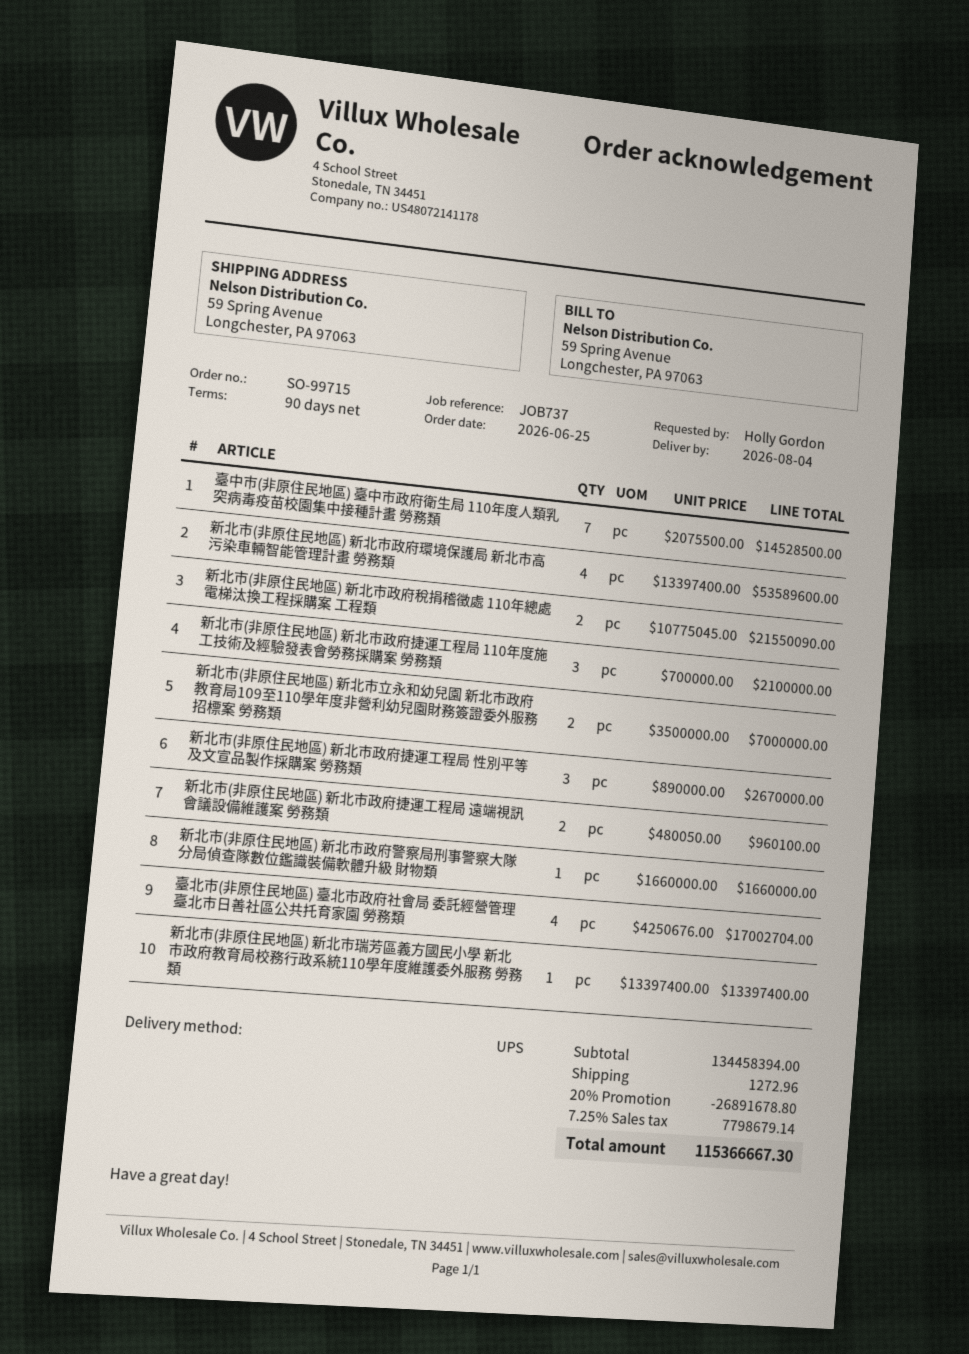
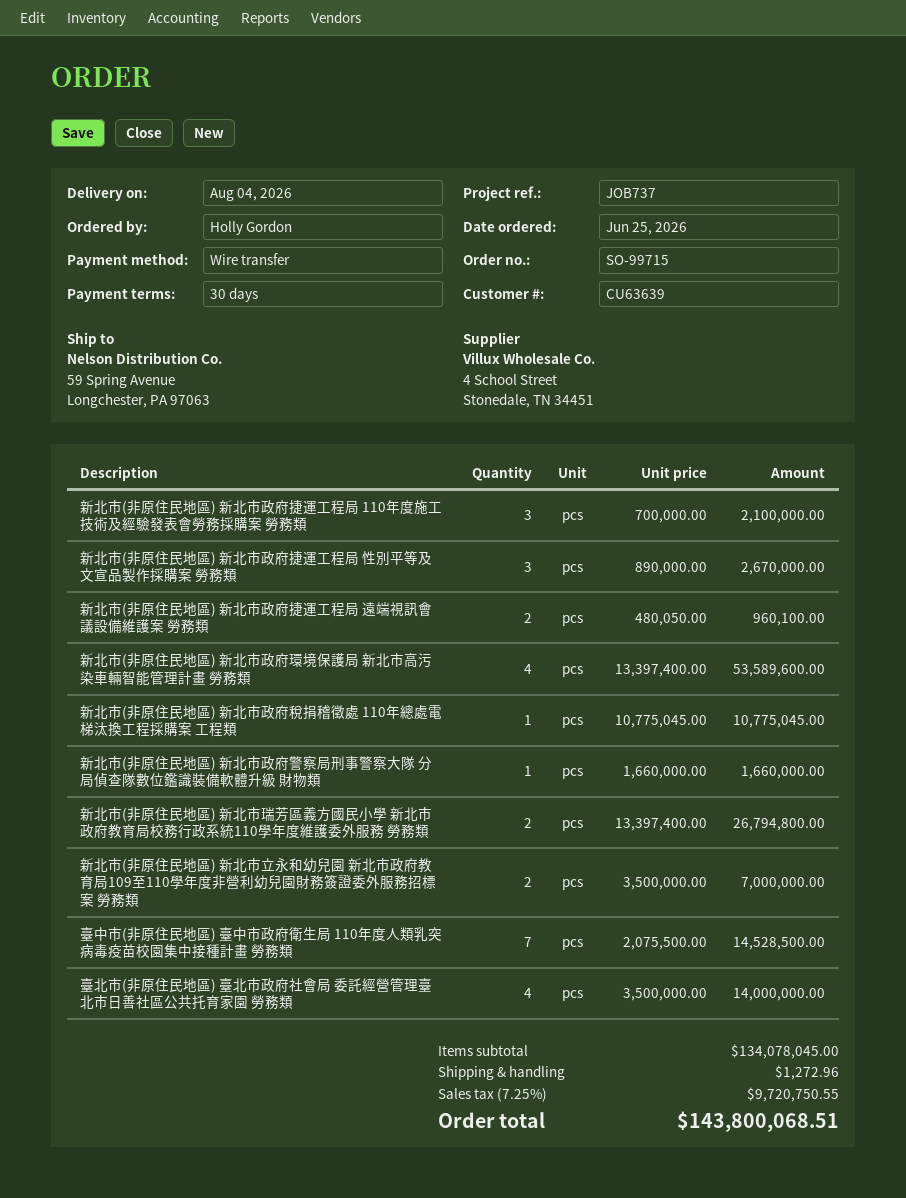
payment terms: 90 days -> 30 days
新北市(非原住民地區) 新北市政府稅捐稽徵處 110年總處電梯汰換工程採購案 工程類: 2 x 10775045.00 = 21550090.00 -> 1 x 10775045.00 = 10775045.00
臺北市(非原住民地區) 臺北市政府社會局 委託經營管理臺北市日善社區公共托育家園 勞務類: 4 x 4250676.00 = 17002704.00 -> 4 x 3500000.00 = 14000000.00
新北市(非原住民地區) 新北市瑞芳區義方國民小學 新北市政府教育局校務行政系統110學年度維護委外服務 勞務類: 1 x 13397400.00 = 13397400.00 -> 2 x 13397400.00 = 26794800.00
subtotal: 134458394.00 -> 134078045.00
discount: 20% = 26891678.80 -> none
tax: 7.25% = 7798679.14 -> 7.25% = 9720750.55
total: 115366667.30 -> 143800068.51

